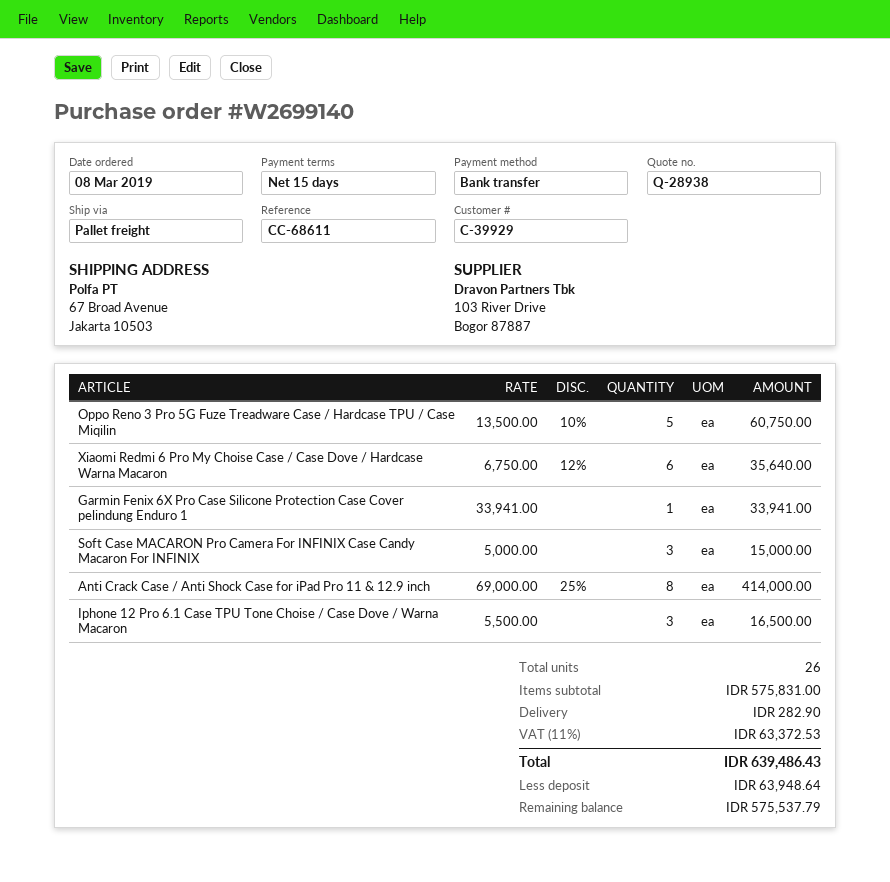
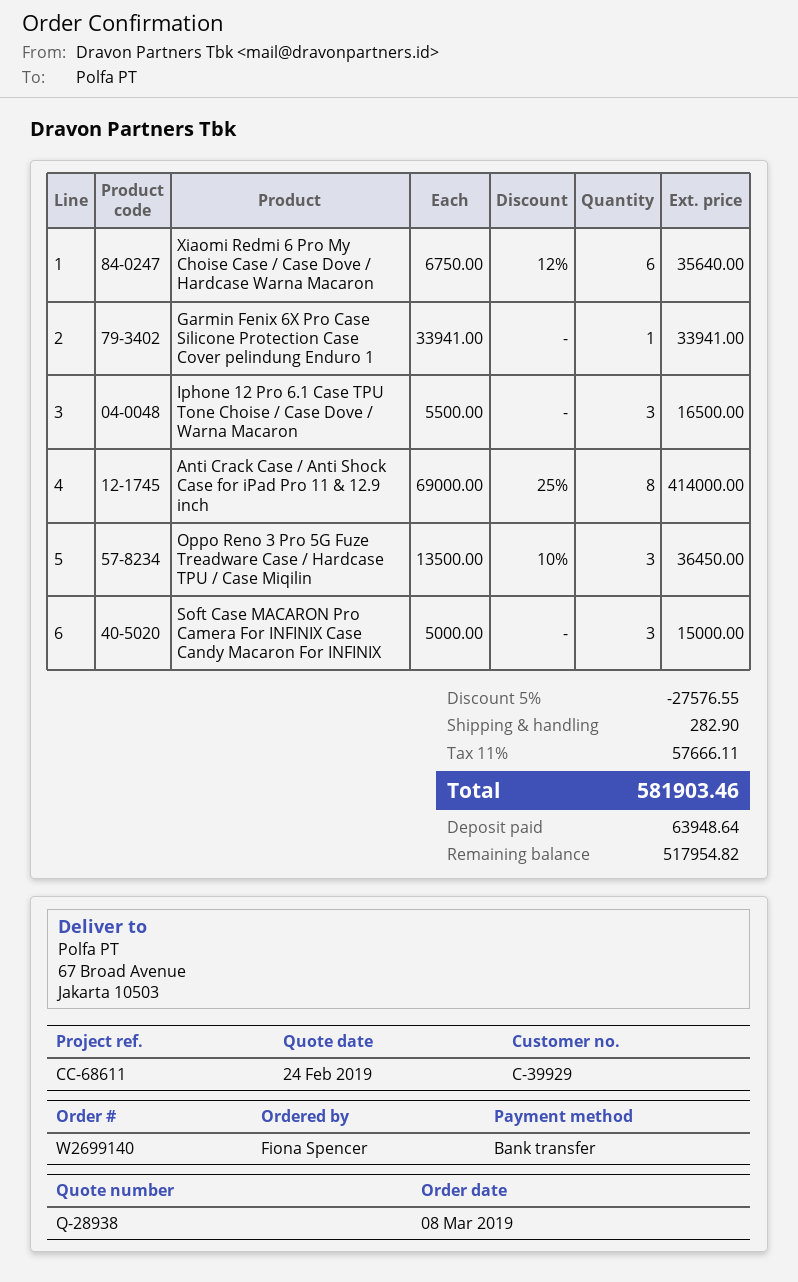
Oppo Reno 3 Pro 5G Fuze Treadware Case / Hardcase TPU / Case Miqilin: 5 x 13500.00 - 10% = 60750.00 -> 3 x 13500.00 - 10% = 36450.00
discount: none -> 5% = 27576.55
tax: 11% = 63372.53 -> 11% = 57666.11
total: 639486.43 -> 581903.46
balance: 575537.79 -> 517954.82

